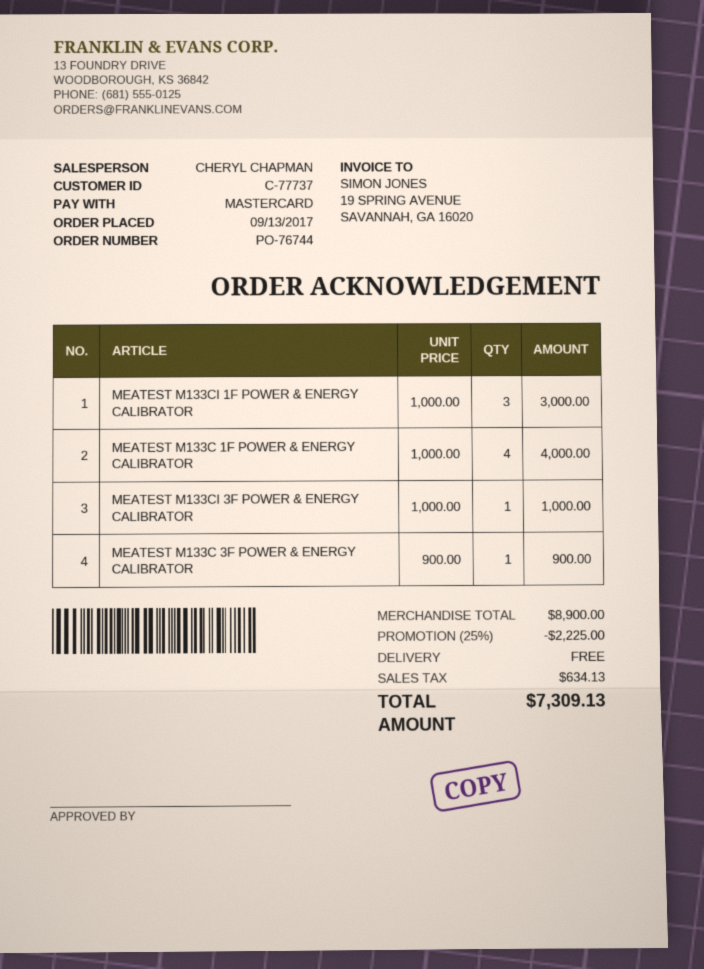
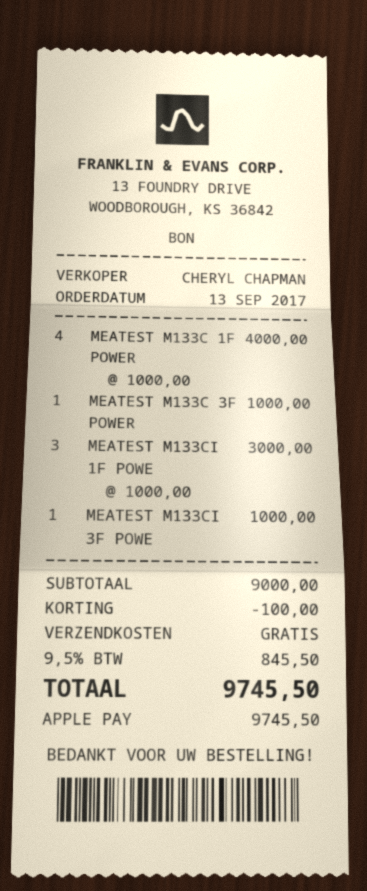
payment method: Mastercard -> Apple Pay
MEATEST M133C 3F POWER & ENERGY CALIBRATOR: 1 x 900.00 = 900.00 -> 1 x 1000.00 = 1000.00
subtotal: 8900.00 -> 9000.00
discount: 2225.00 -> 100.00
tax: 634.13 -> 845.50
total: 7309.13 -> 9745.50

